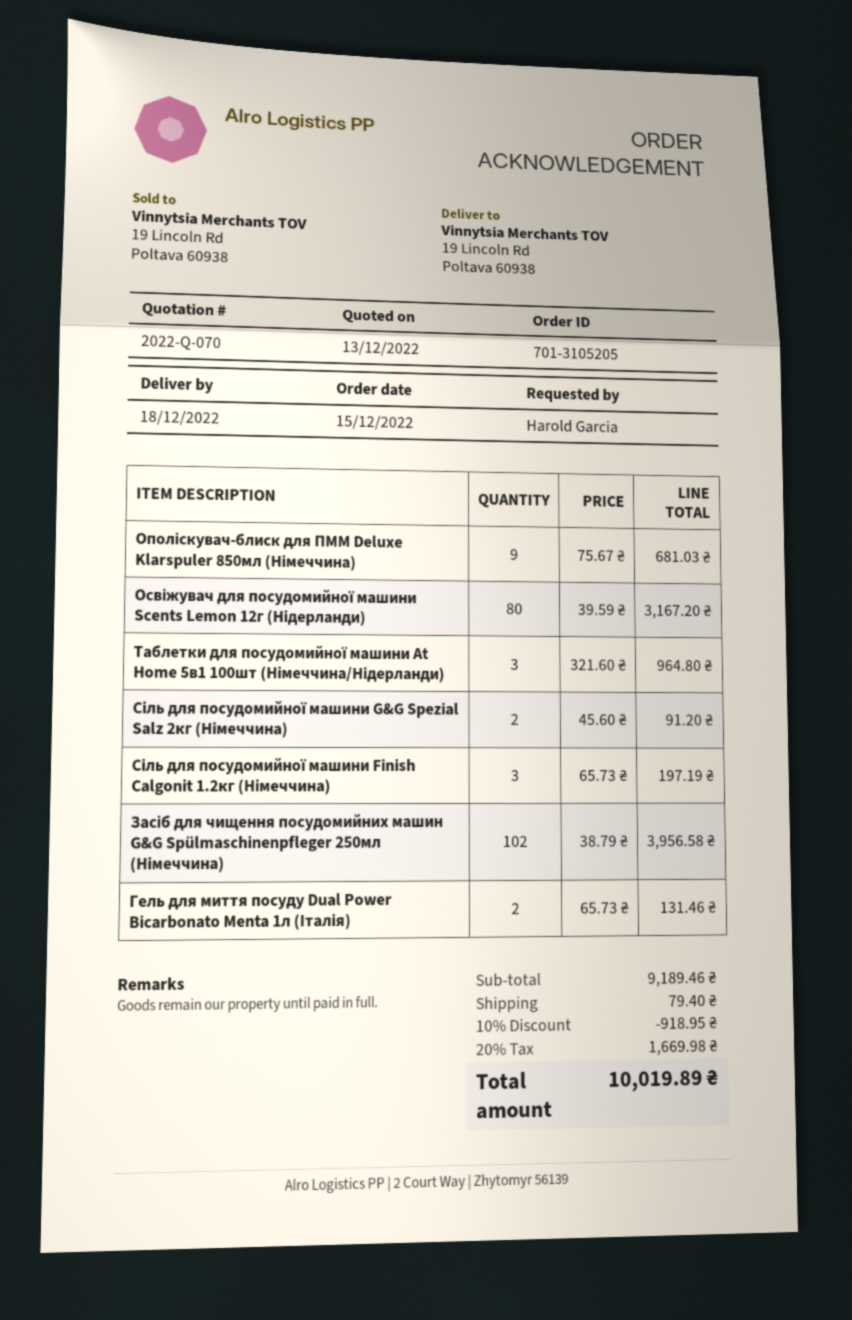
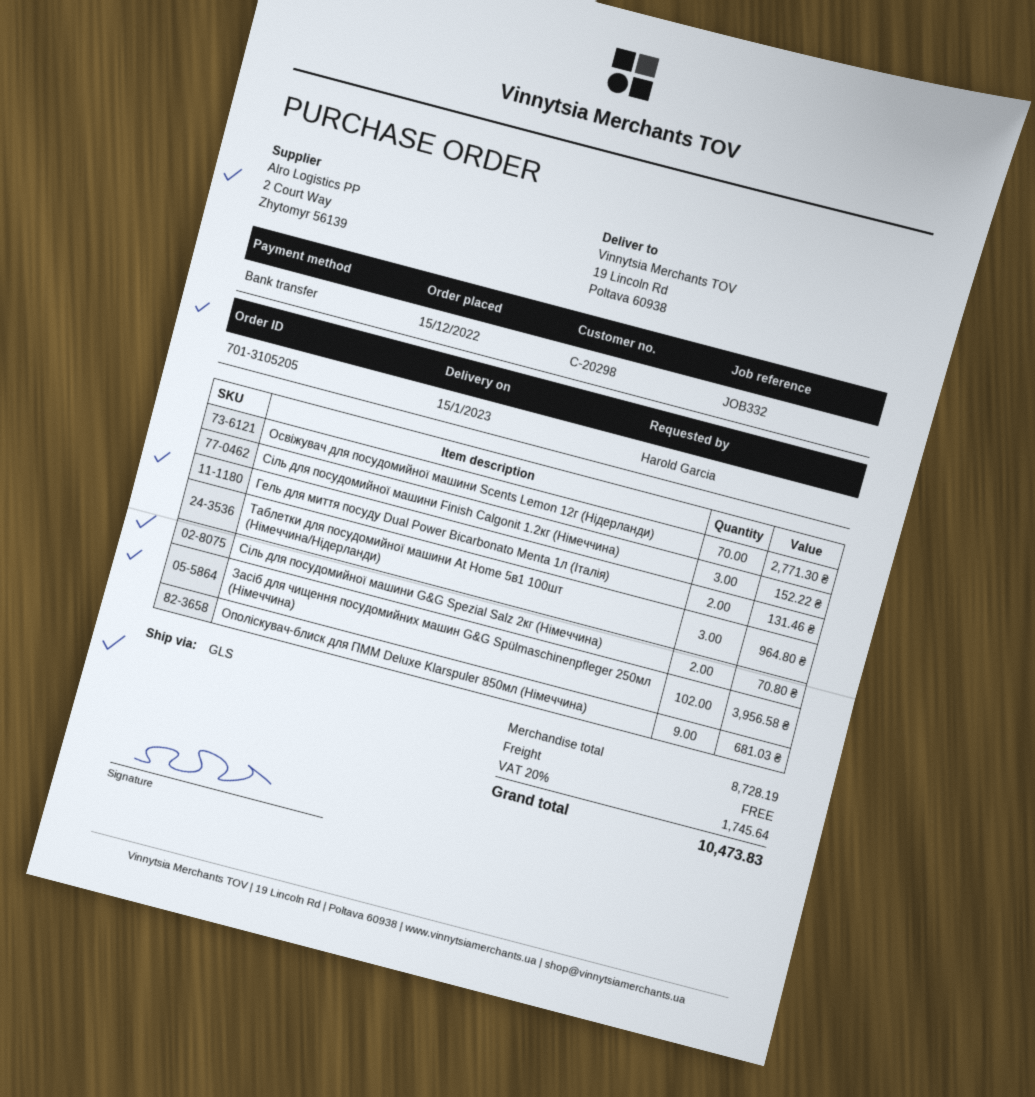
delivery date: 2022-12-18 -> 2023-01-15
Освіжувач для посудомийної машини Scents Lemon 12г (Нідерланди): 80 for 3167.20 -> 70 for 2771.30
Сіль для посудомийної машини G&G Spezial Salz 2кг (Німеччина): 2 for 91.20 -> 2 for 70.80
Сіль для посудомийної машини Finish Calgonit 1.2кг (Німеччина): 3 for 197.19 -> 3 for 152.22
subtotal: 9189.46 -> 8728.19
discount: 10% = 918.95 -> none
shipping: 79.40 -> 0.00
tax: 20% = 1669.98 -> 20% = 1745.64
total: 10019.89 -> 10473.83

